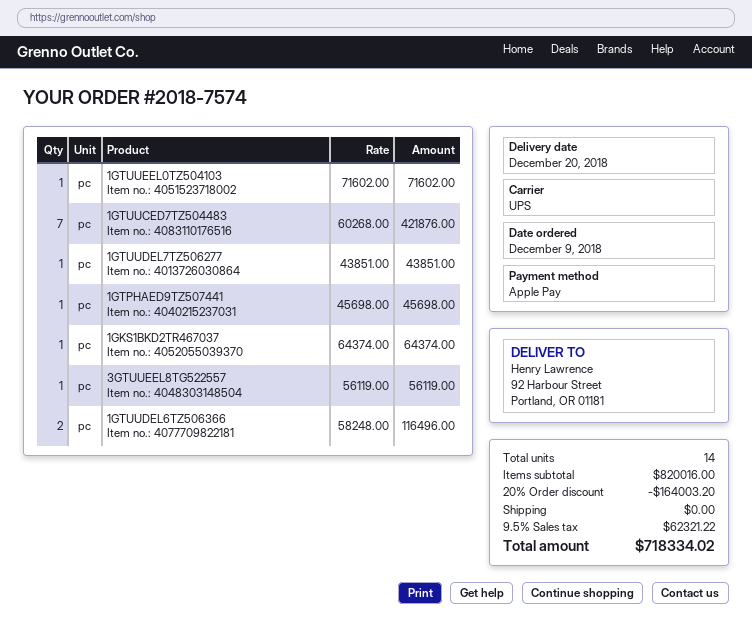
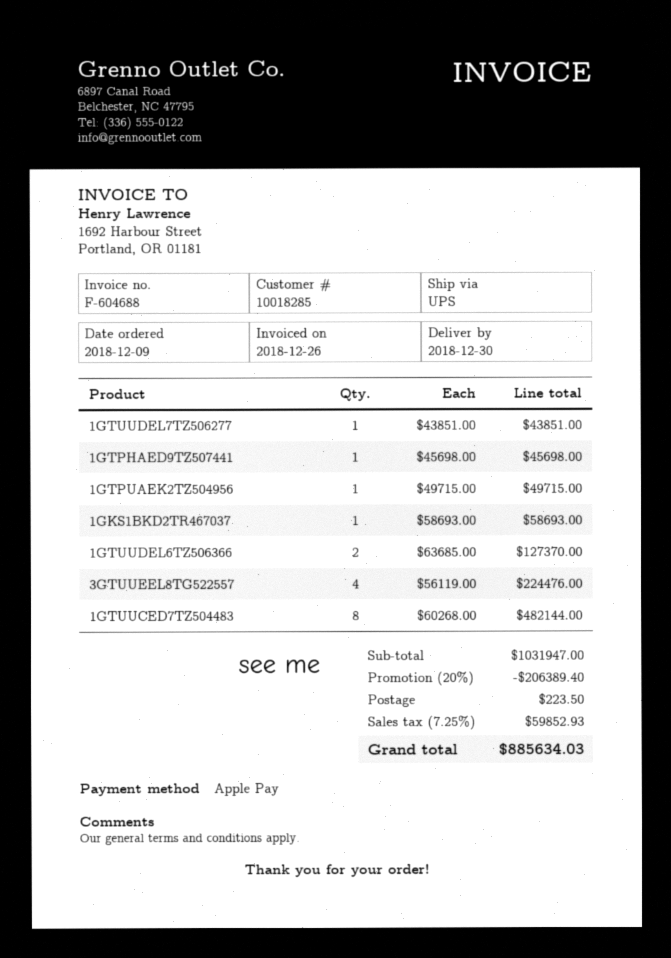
delivery date: 2018-12-20 -> 2018-12-30
1GTUUEEL0TZ504103: 1 x 71602.00 = 71602.00 -> none
1GTUUCED7TZ504483: 7 x 60268.00 = 421876.00 -> 8 x 60268.00 = 482144.00
1GKS1BKD2TR467037: 1 x 64374.00 = 64374.00 -> 1 x 58693.00 = 58693.00
3GTUUEEL8TG522557: 1 x 56119.00 = 56119.00 -> 4 x 56119.00 = 224476.00
1GTUUDEL6TZ506366: 2 x 58248.00 = 116496.00 -> 2 x 63685.00 = 127370.00
1GTPUAEK2TZ504956: none -> 1 x 49715.00 = 49715.00
subtotal: 820016.00 -> 1031947.00
discount: 20% = 164003.20 -> 20% = 206389.40
shipping: 0.00 -> 223.50
tax: 9.5% = 62321.22 -> 7.25% = 59852.93
total: 718334.02 -> 885634.03

